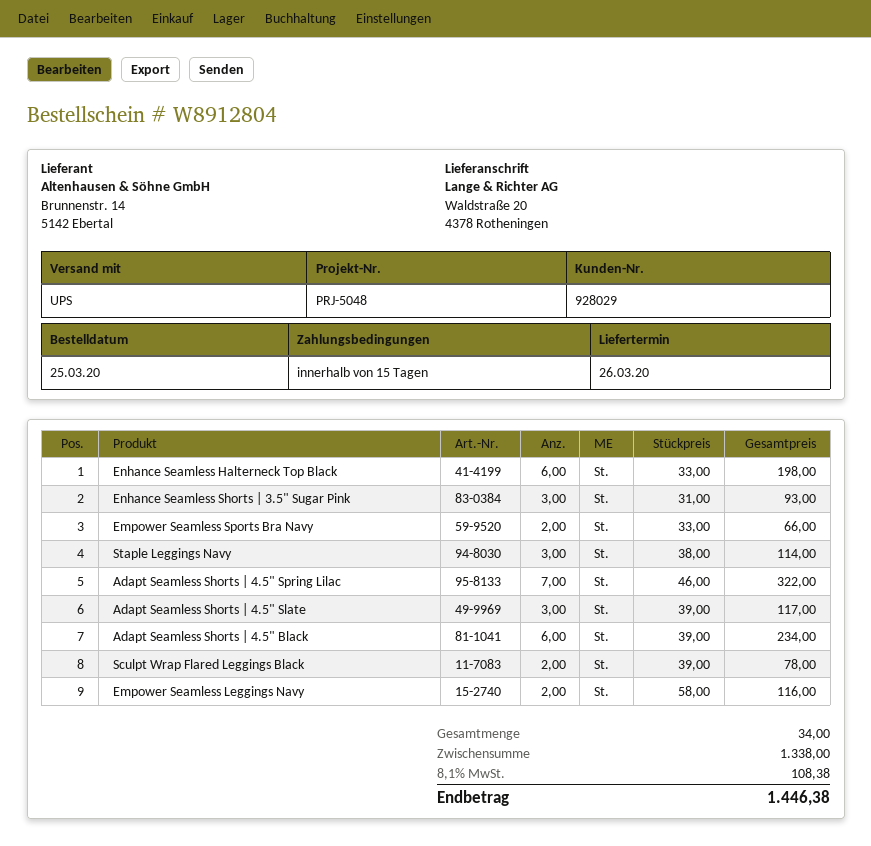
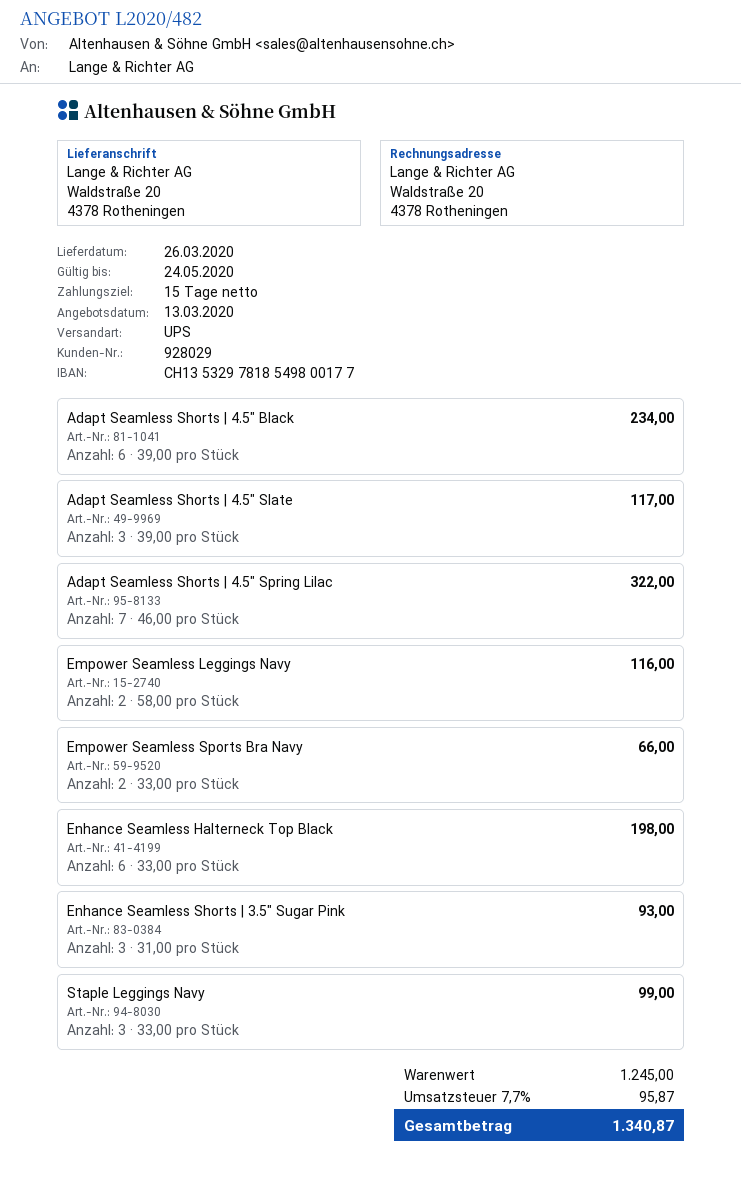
Staple Leggings Navy: 3 x 38.00 = 114.00 -> 3 x 33.00 = 99.00
Sculpt Wrap Flared Leggings Black: 2 x 39.00 = 78.00 -> none
subtotal: 1338.00 -> 1245.00
tax: 8.1% = 108.38 -> 7.7% = 95.87
total: 1446.38 -> 1340.87

